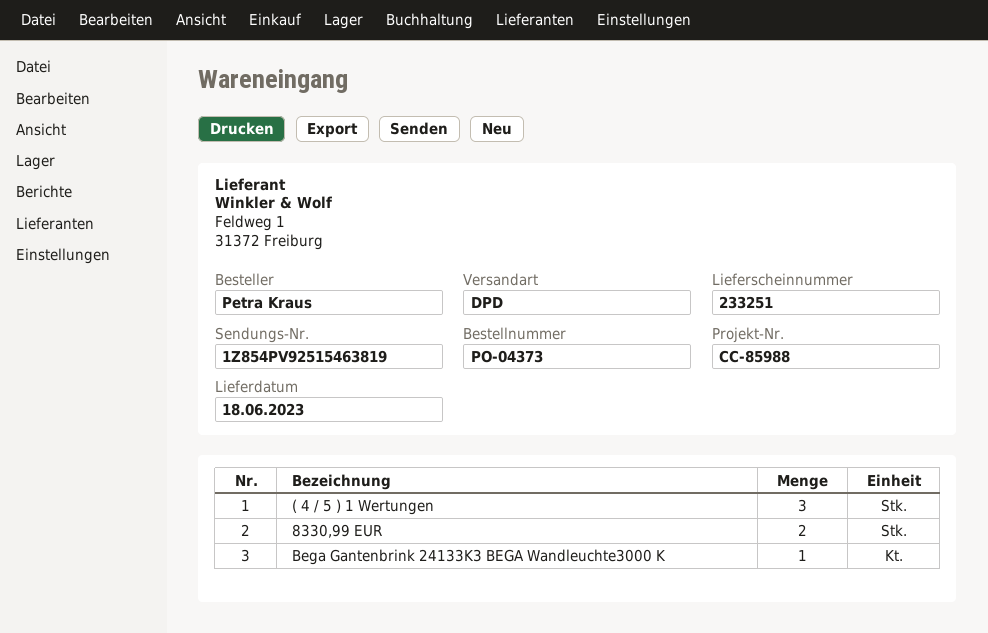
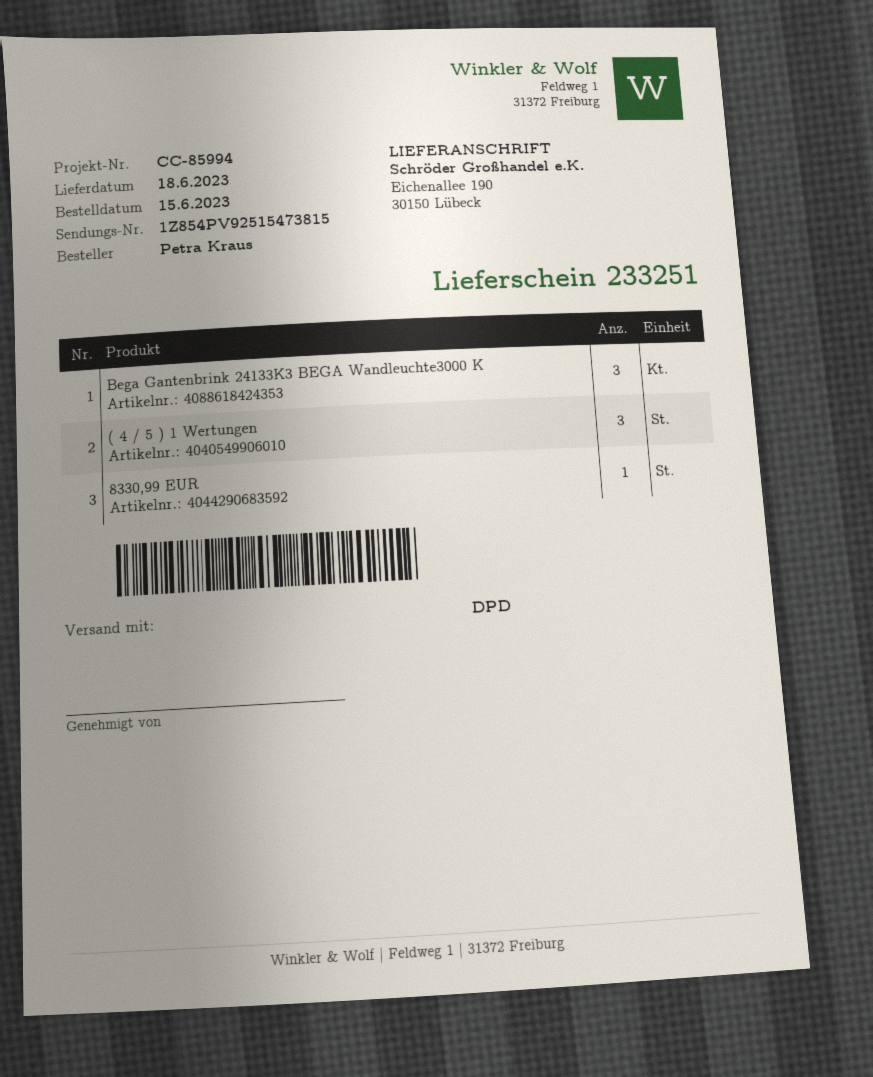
reference: CC-85988 -> CC-85994
tracking number: 1Z854PV92515463819 -> 1Z854PV92515473815
8330,99 EUR: 2 -> 1
Bega Gantenbrink 24133K3 BEGA Wandleuchte3000 K: 1 -> 3

